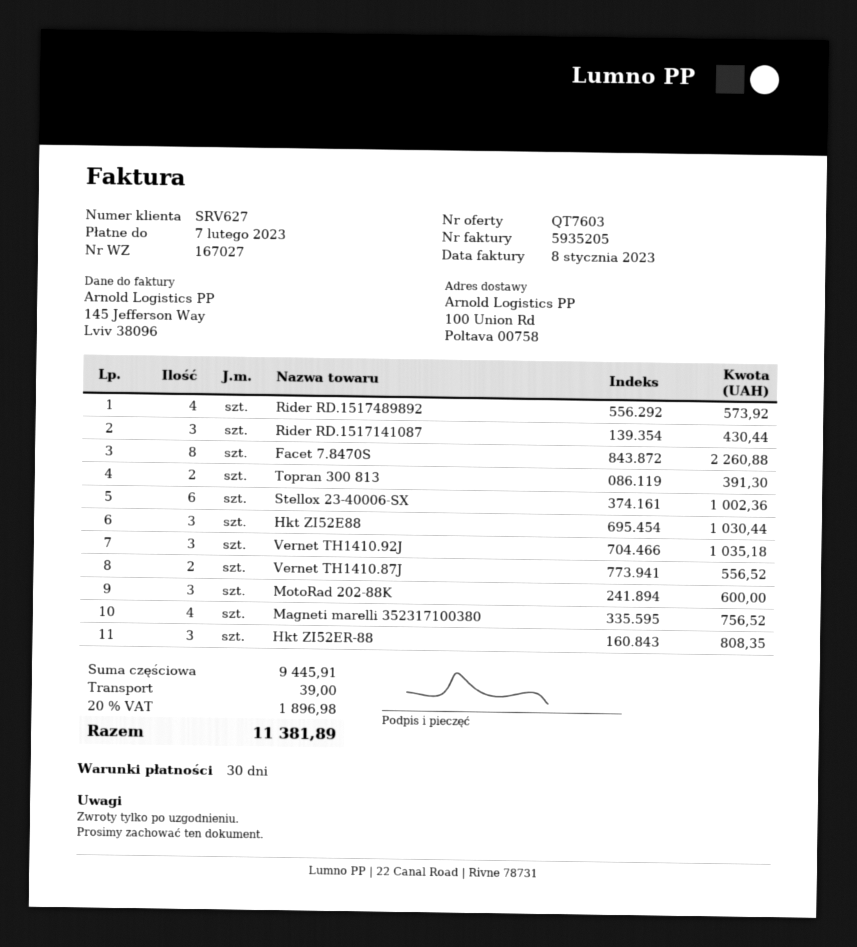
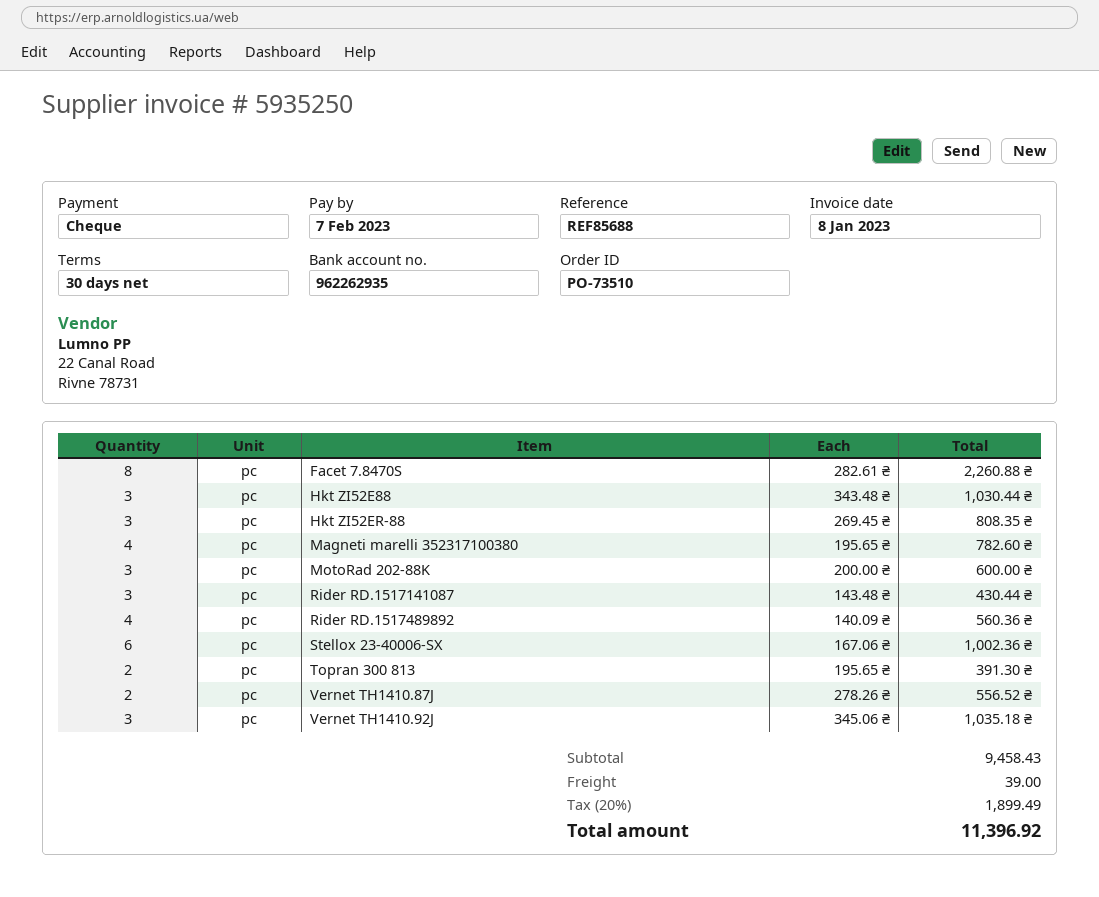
invoice number: 5935205 -> 5935250
Rider RD.1517489892: 4 for 573.92 -> 4 for 560.36
Magneti marelli 352317100380: 4 for 756.52 -> 4 for 782.60
subtotal: 9445.91 -> 9458.43
tax: 20% = 1896.98 -> 20% = 1899.49
total: 11381.89 -> 11396.92

